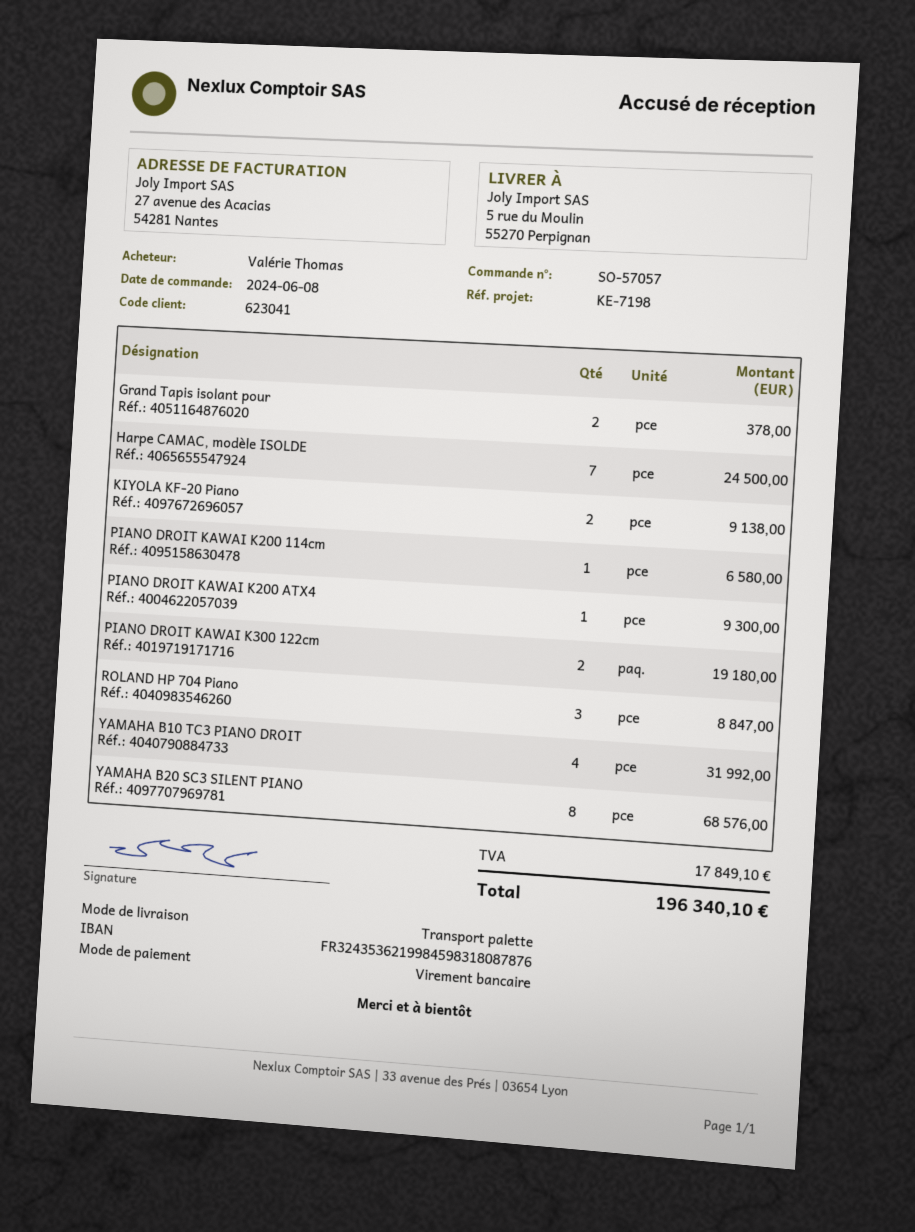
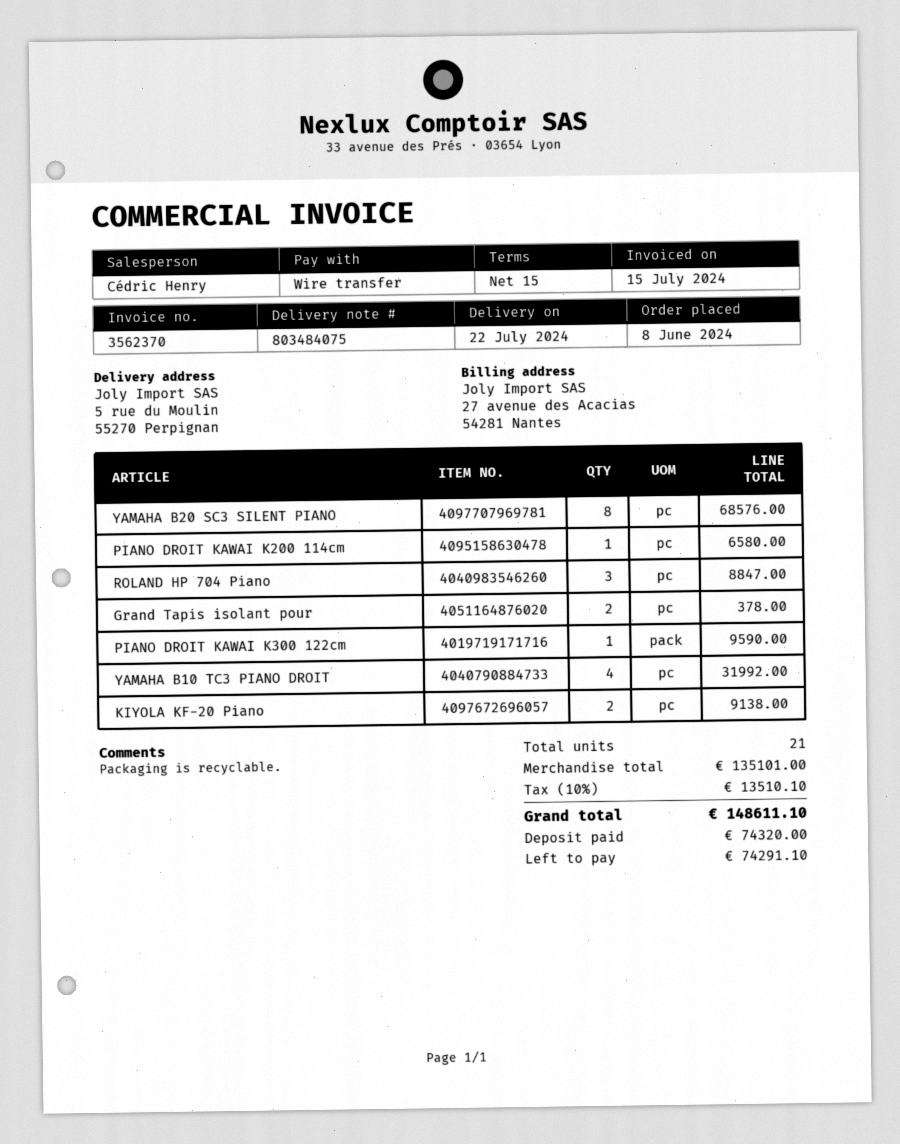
Harpe CAMAC, modèle ISOLDE: 7 for 24500.00 -> none
PIANO DROIT KAWAI K200 ATX4: 1 for 9300.00 -> none
PIANO DROIT KAWAI K300 122cm: 2 for 19180.00 -> 1 for 9590.00
tax: 17849.10 -> 13510.10
total: 196340.10 -> 148611.10

